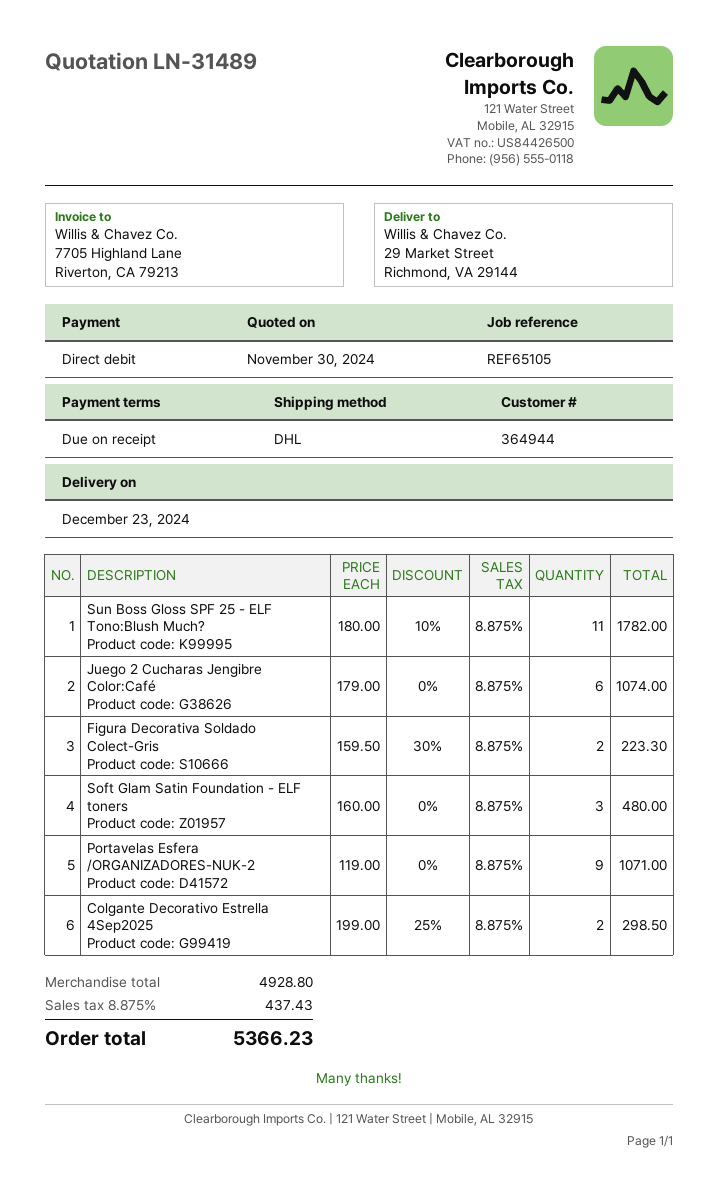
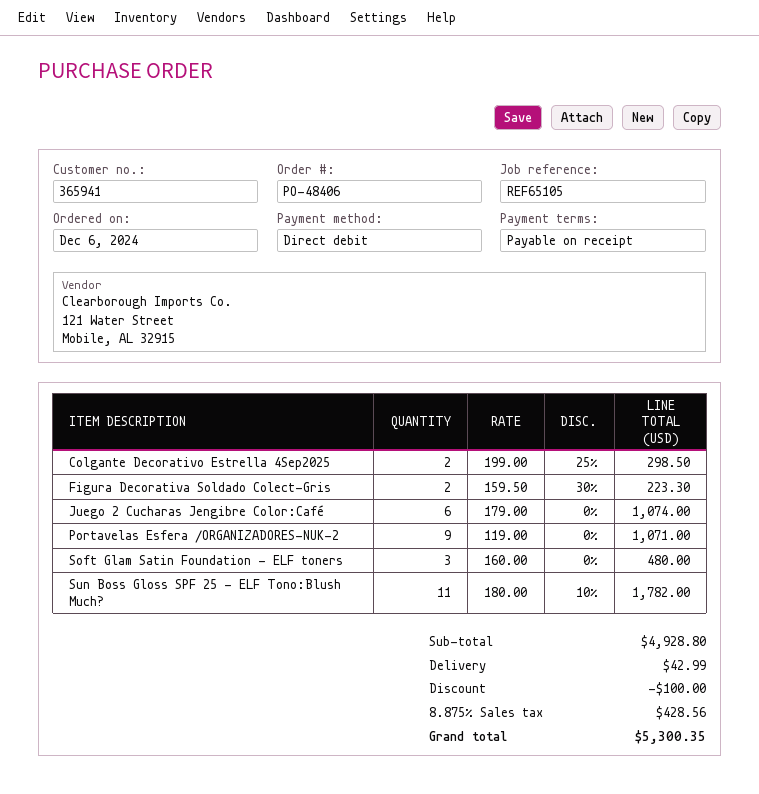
customer number: 364944 -> 365941
discount: none -> 100.00
shipping: none -> 42.99
tax: 8.875% = 437.43 -> 8.875% = 428.56
total: 5366.23 -> 5300.35

